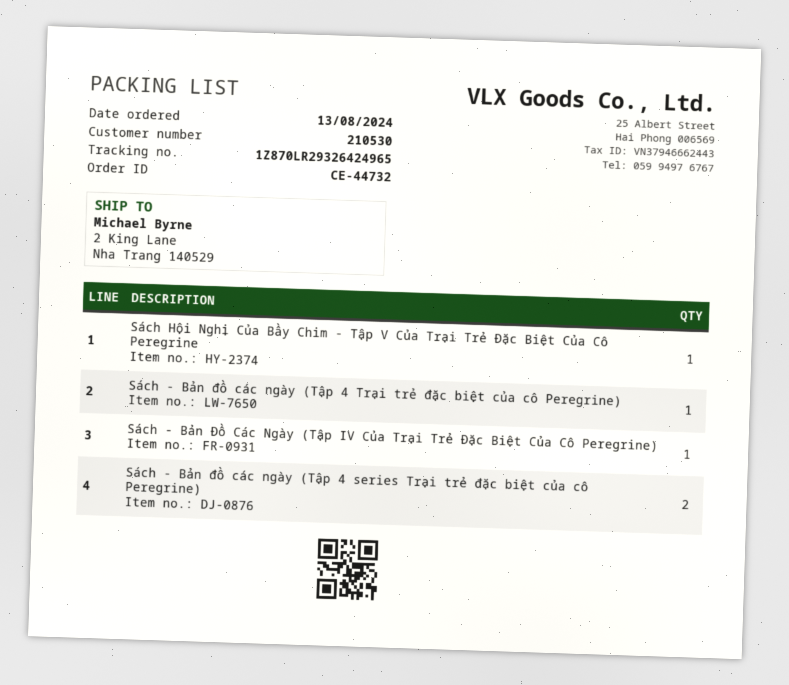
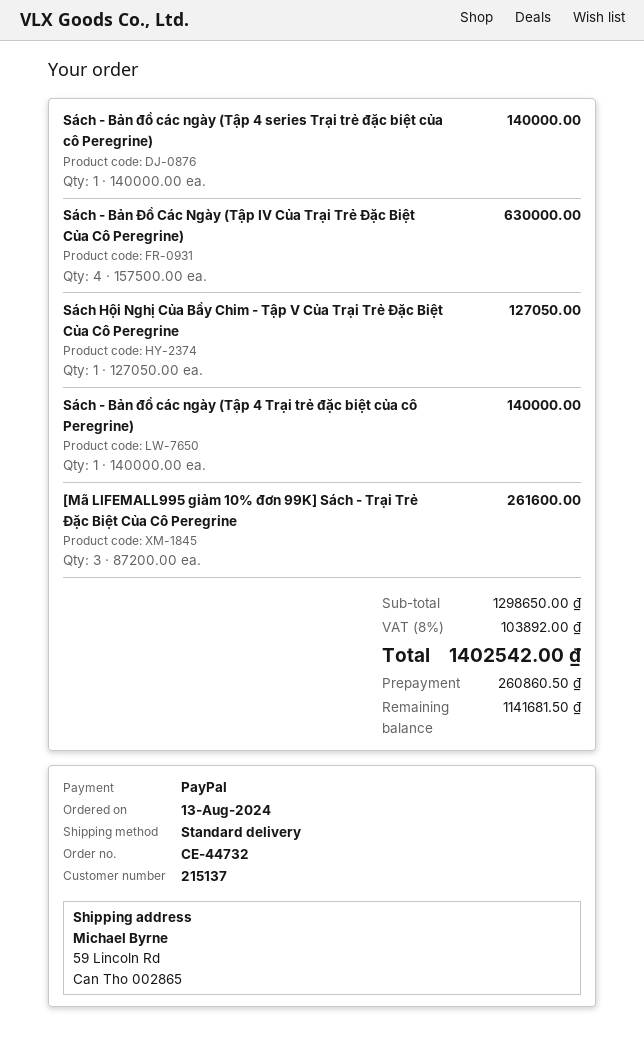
customer number: 210530 -> 215137
ship to: 2 King Lane, Nha Trang 140529 -> 59 Lincoln Rd, Can Tho 002865
Sách - Bản Đồ Các Ngày (Tập IV Của Trại Trẻ Đặc Biệt Của Cô Peregrine): 1 -> 4
Sách - Bản đồ các ngày (Tập 4 series Trại trẻ đặc biệt của cô Peregrine): 2 -> 1
[Mã LIFEMALL995 giảm 10% đơn 99K] Sách - Trại Trẻ Đặc Biệt Của Cô Peregrine: none -> 3

